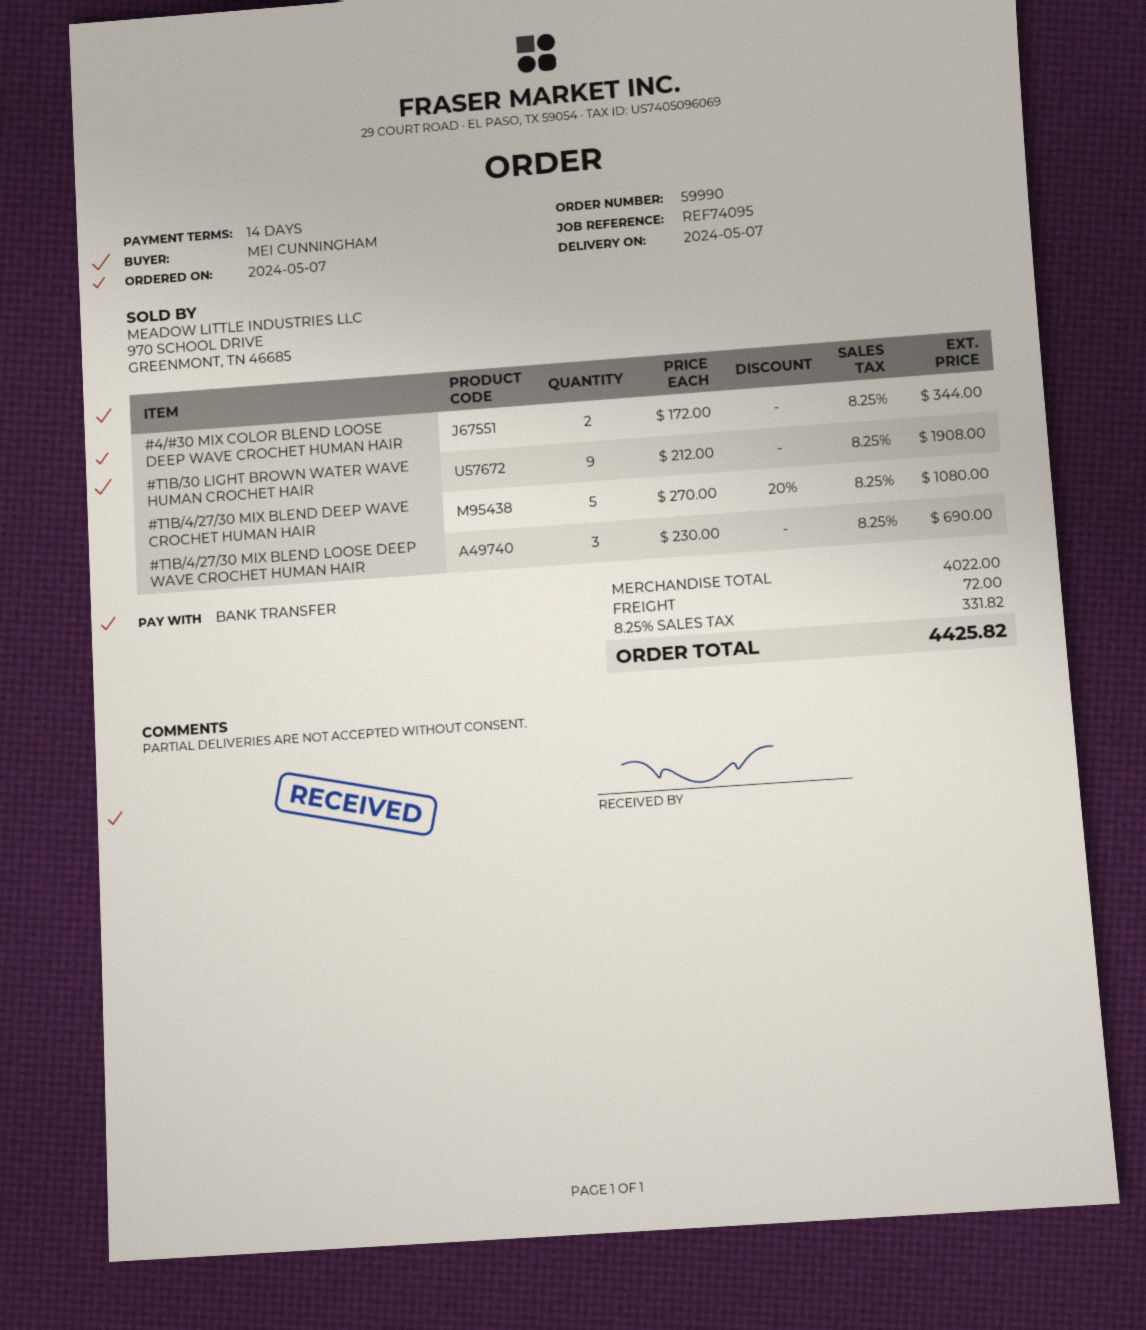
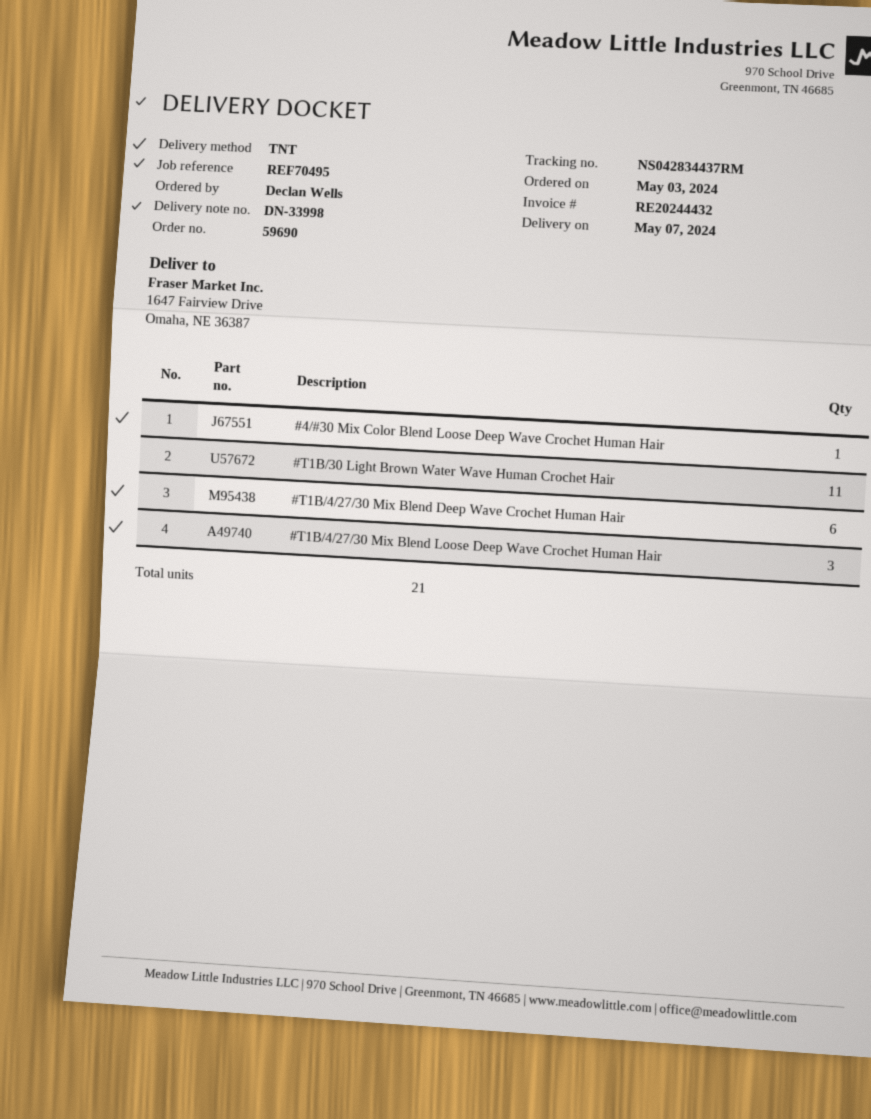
order number: 59990 -> 59690
order date: 2024-05-07 -> 2024-05-03
reference: REF74095 -> REF70495
ordered by: MEI CUNNINGHAM -> Declan Wells
#4/#30 MIX COLOR BLEND LOOSE DEEP WAVE CROCHET HUMAN HAIR: 2 -> 1
#T1B/30 LIGHT BROWN WATER WAVE HUMAN CROCHET HAIR: 9 -> 11
#T1B/4/27/30 MIX BLEND DEEP WAVE CROCHET HUMAN HAIR: 5 -> 6

